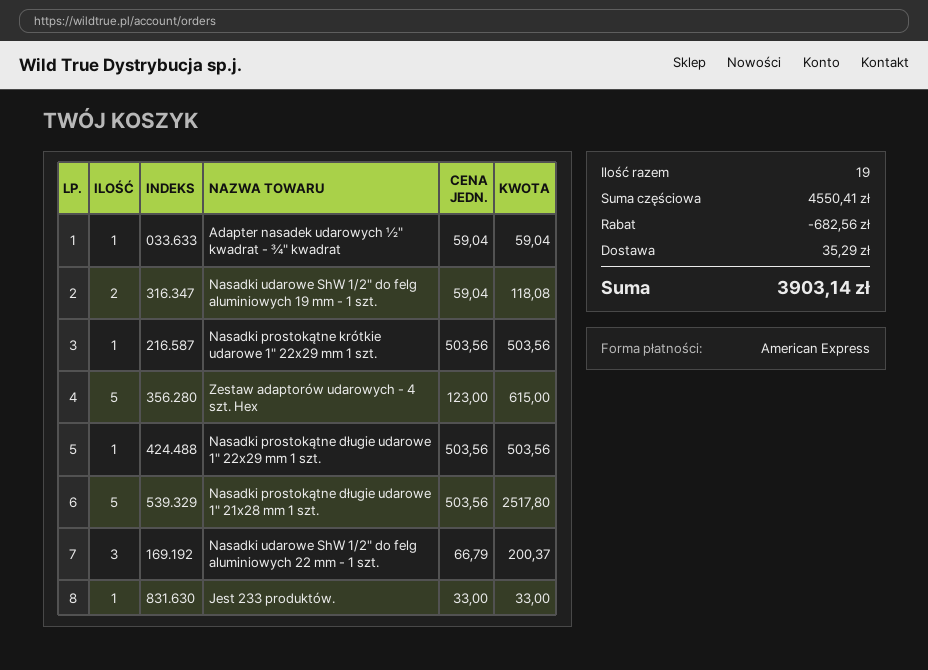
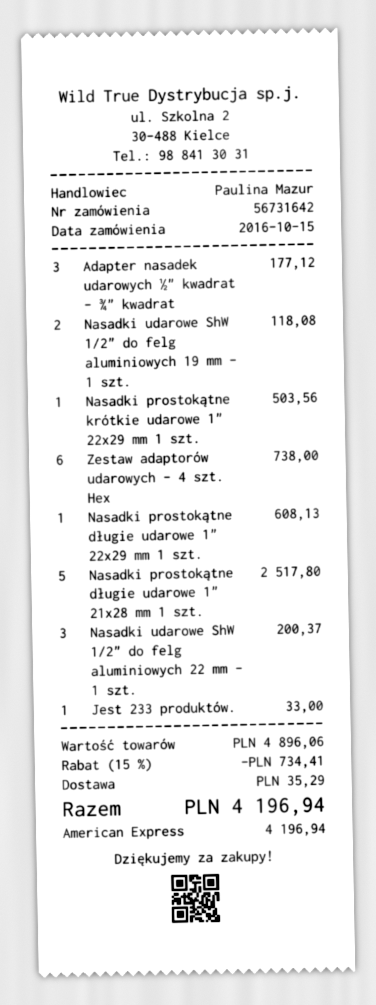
Adapter nasadek udarowych ½" kwadrat - ¾" kwadrat: 1 for 59.04 -> 3 for 177.12
Zestaw adaptorów udarowych - 4 szt. Hex: 5 for 615.00 -> 6 for 738.00
Nasadki prostokątne długie udarowe 1" 22x29 mm 1 szt.: 1 for 503.56 -> 1 for 608.13
subtotal: 4550.41 -> 4896.06
discount: 682.56 -> 734.41
total: 3903.14 -> 4196.94

